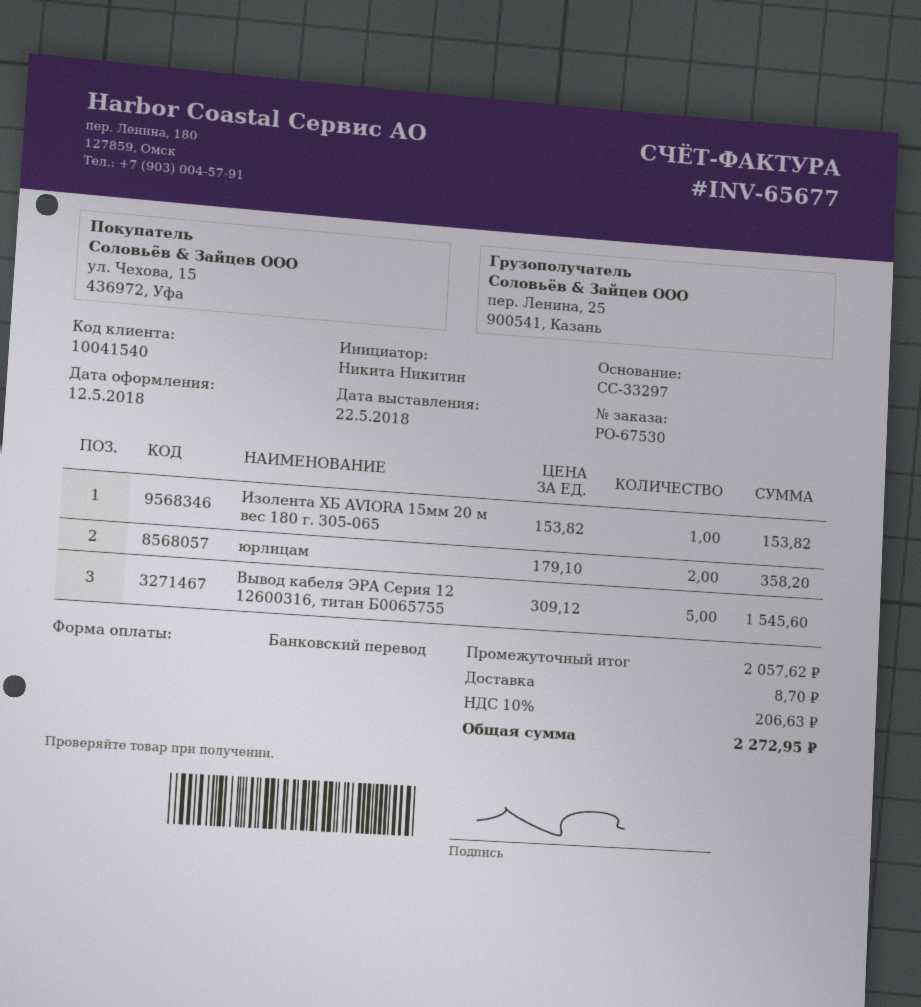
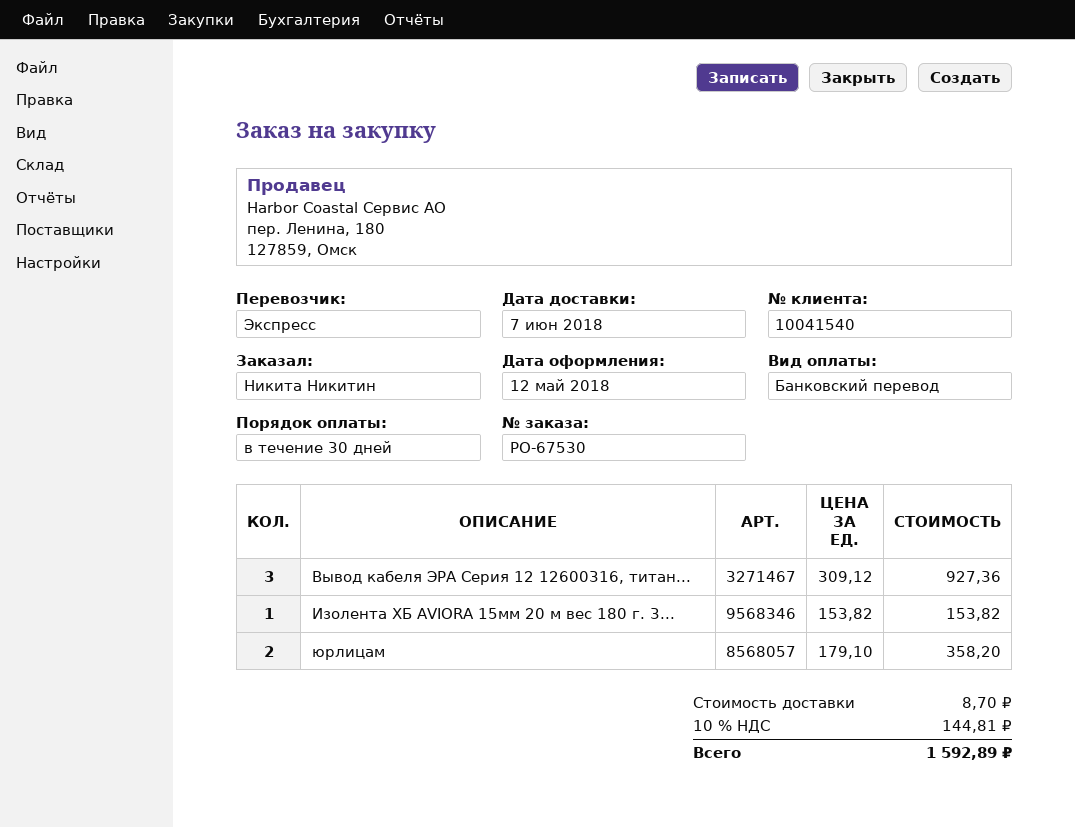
Вывод кабеля ЭРА Серия 12 12600316, титан Б0065755: 5 x 309.12 = 1545.60 -> 3 x 309.12 = 927.36
tax: 10% = 206.63 -> 10% = 144.81
total: 2272.95 -> 1592.89

